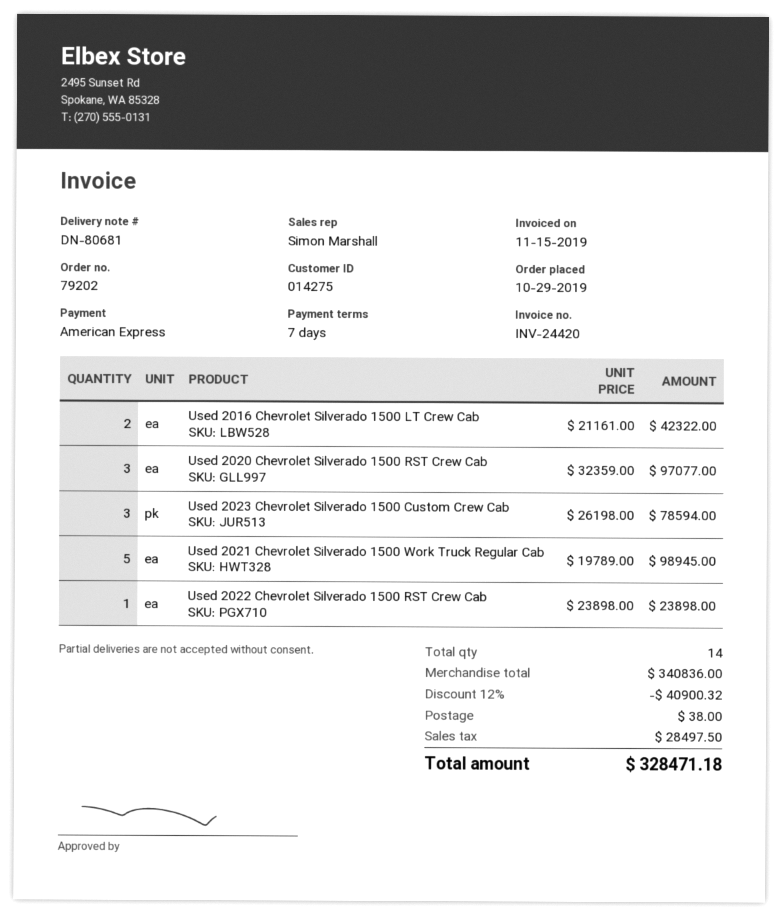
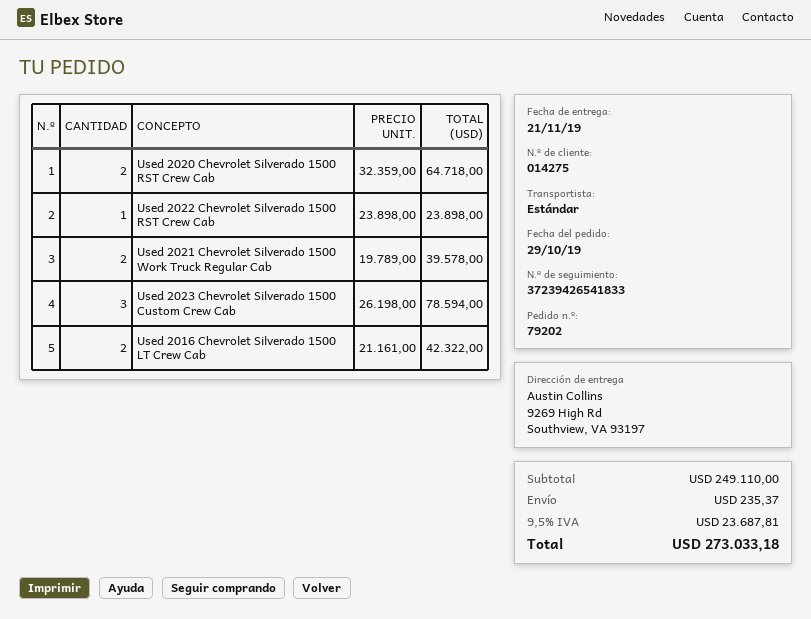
Used 2020 Chevrolet Silverado 1500 RST Crew Cab: 3 x 32359.00 = 97077.00 -> 2 x 32359.00 = 64718.00
Used 2021 Chevrolet Silverado 1500 Work Truck Regular Cab: 5 x 19789.00 = 98945.00 -> 2 x 19789.00 = 39578.00
subtotal: 340836.00 -> 249110.00
discount: 12% = 40900.32 -> none
shipping: 38.00 -> 235.37
tax: 28497.50 -> 23687.81
total: 328471.18 -> 273033.18

